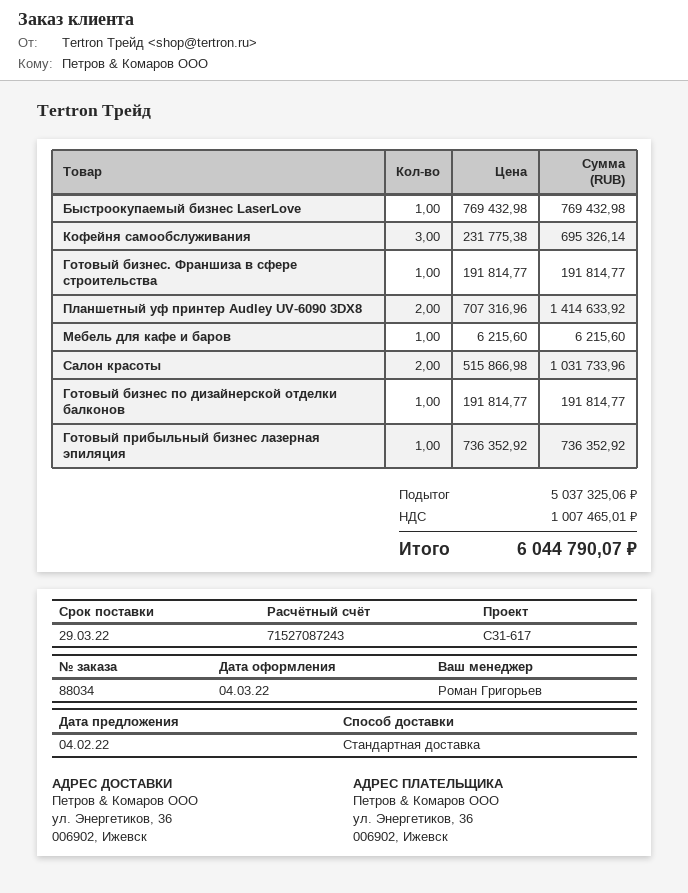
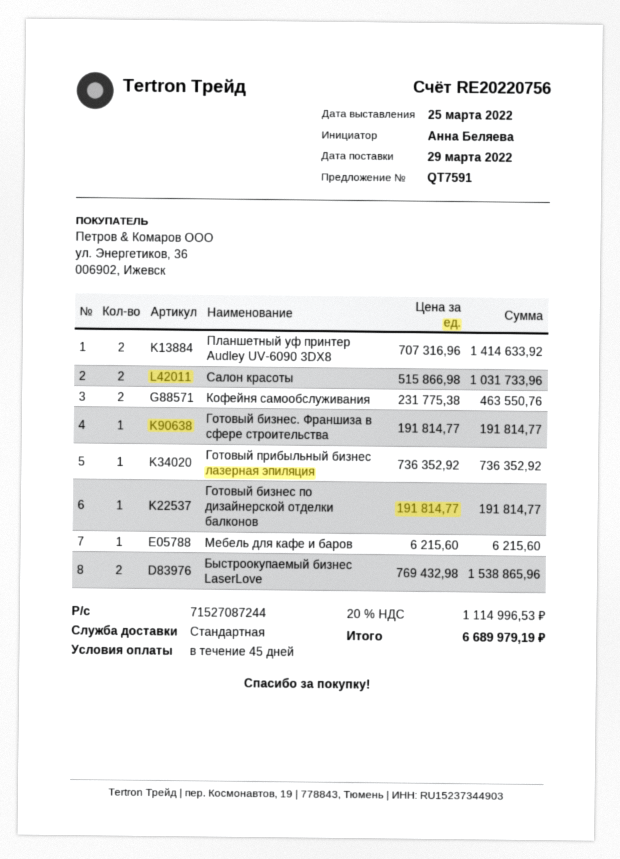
bank account: 71527087243 -> 71527087244
Быстроокупаемый бизнес LaserLove: 1 x 769432.98 = 769432.98 -> 2 x 769432.98 = 1538865.96
Кофейня самообслуживания: 3 x 231775.38 = 695326.14 -> 2 x 231775.38 = 463550.76
tax: 1007465.01 -> 1114996.53
total: 6044790.07 -> 6689979.19

